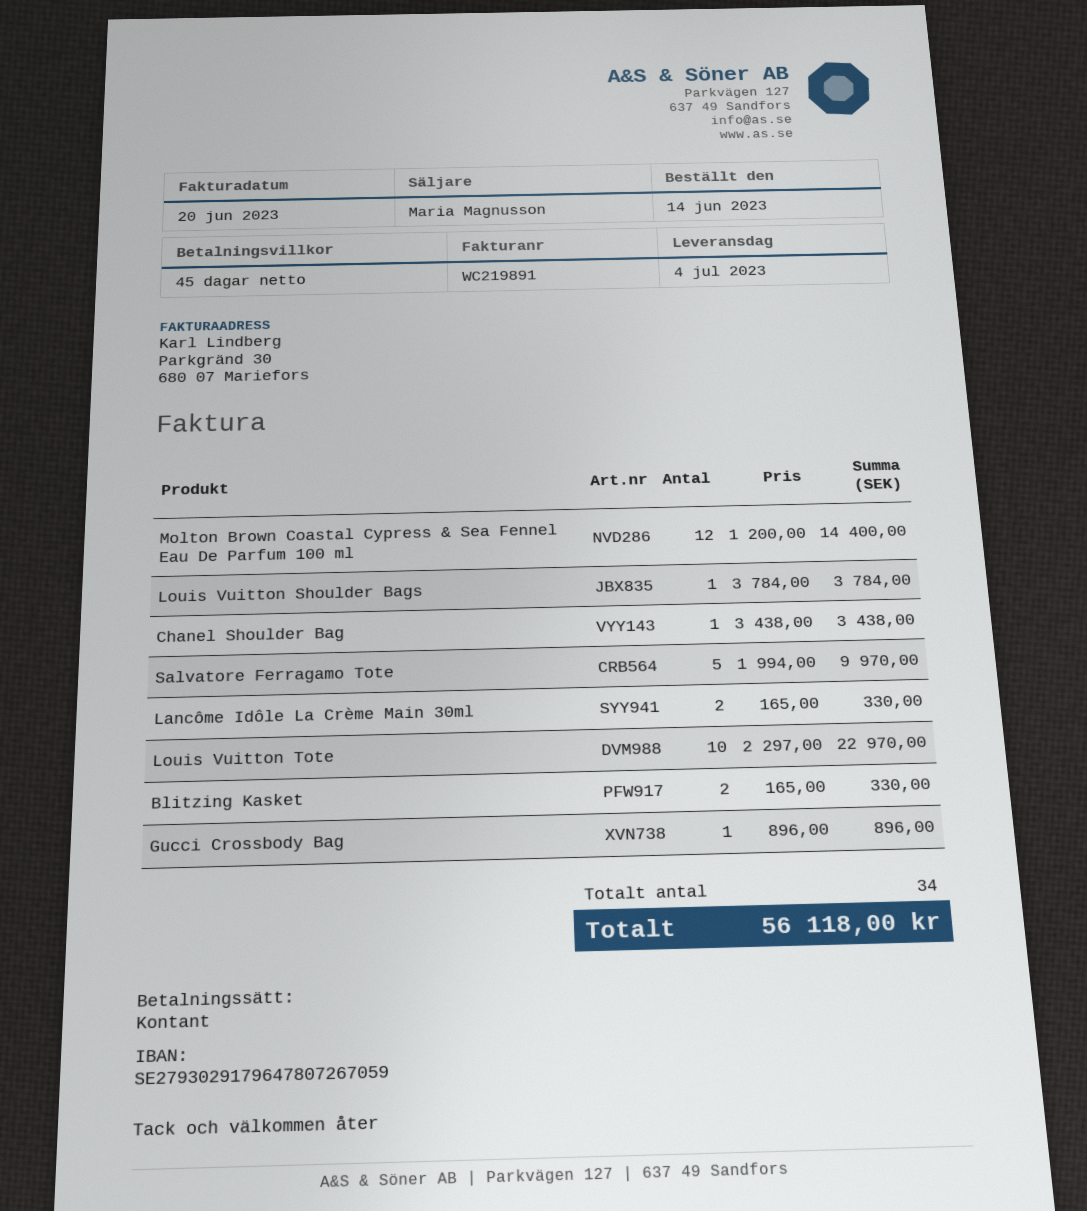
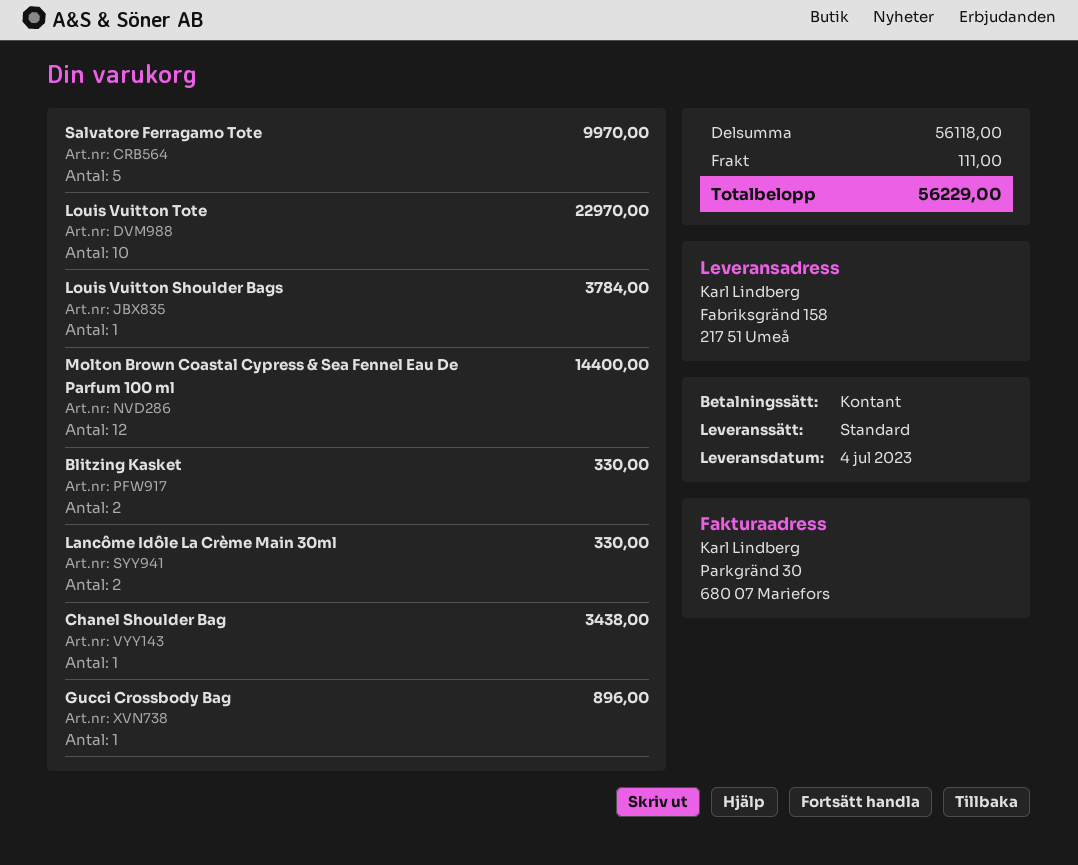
shipping: none -> 111.00
total: 56118.00 -> 56229.00

